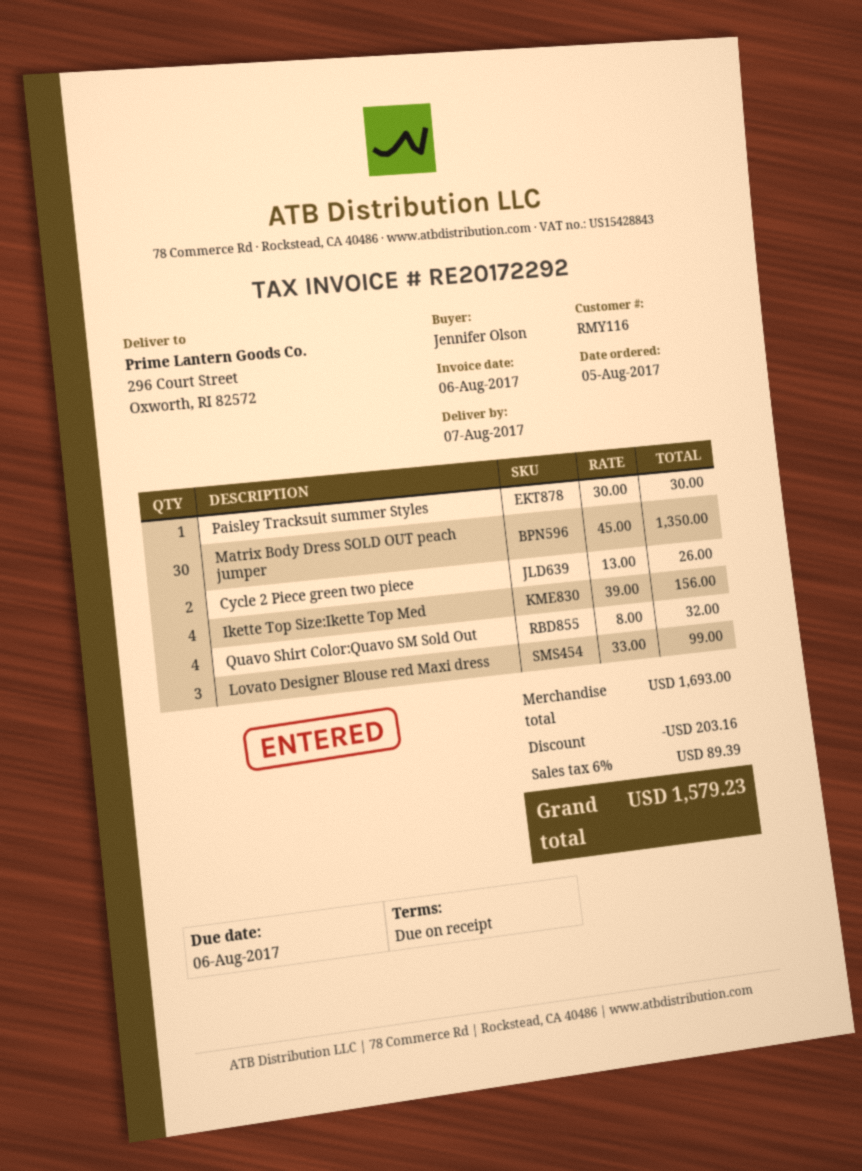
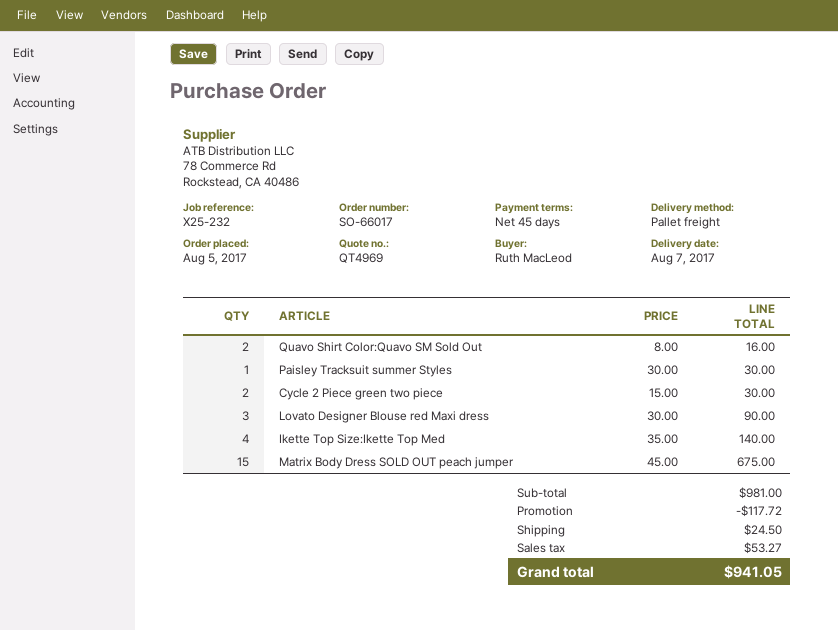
payment terms: on receipt -> 45 days
ordered by: Jennifer Olson -> Ruth MacLeod
Matrix Body Dress SOLD OUT peach jumper: 30 x 45.00 = 1350.00 -> 15 x 45.00 = 675.00
Cycle 2 Piece green two piece: 2 x 13.00 = 26.00 -> 2 x 15.00 = 30.00
Ikette Top Size:Ikette Top Med: 4 x 39.00 = 156.00 -> 4 x 35.00 = 140.00
Quavo Shirt Color:Quavo SM Sold Out: 4 x 8.00 = 32.00 -> 2 x 8.00 = 16.00
Lovato Designer Blouse red Maxi dress: 3 x 33.00 = 99.00 -> 3 x 30.00 = 90.00
subtotal: 1693.00 -> 981.00
discount: 203.16 -> 117.72
shipping: none -> 24.50
tax: 89.39 -> 53.27
total: 1579.23 -> 941.05

